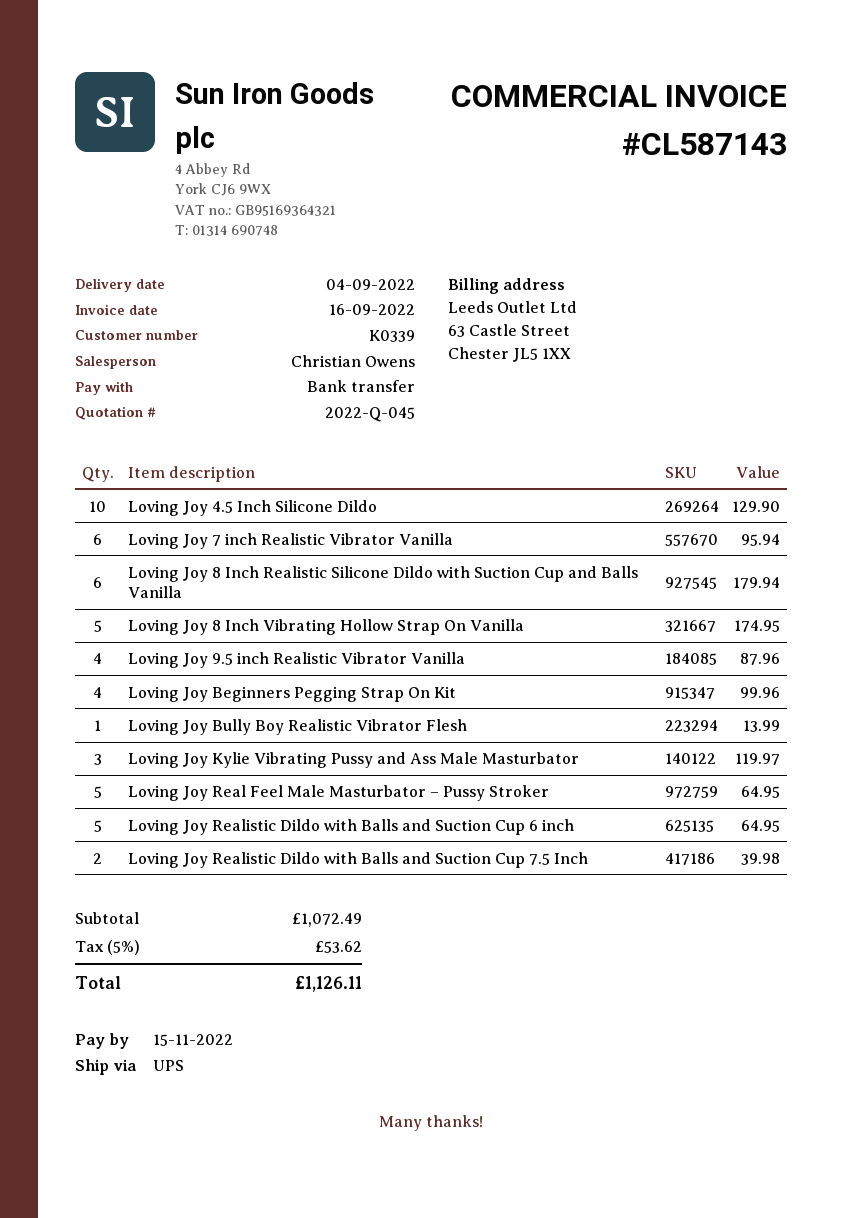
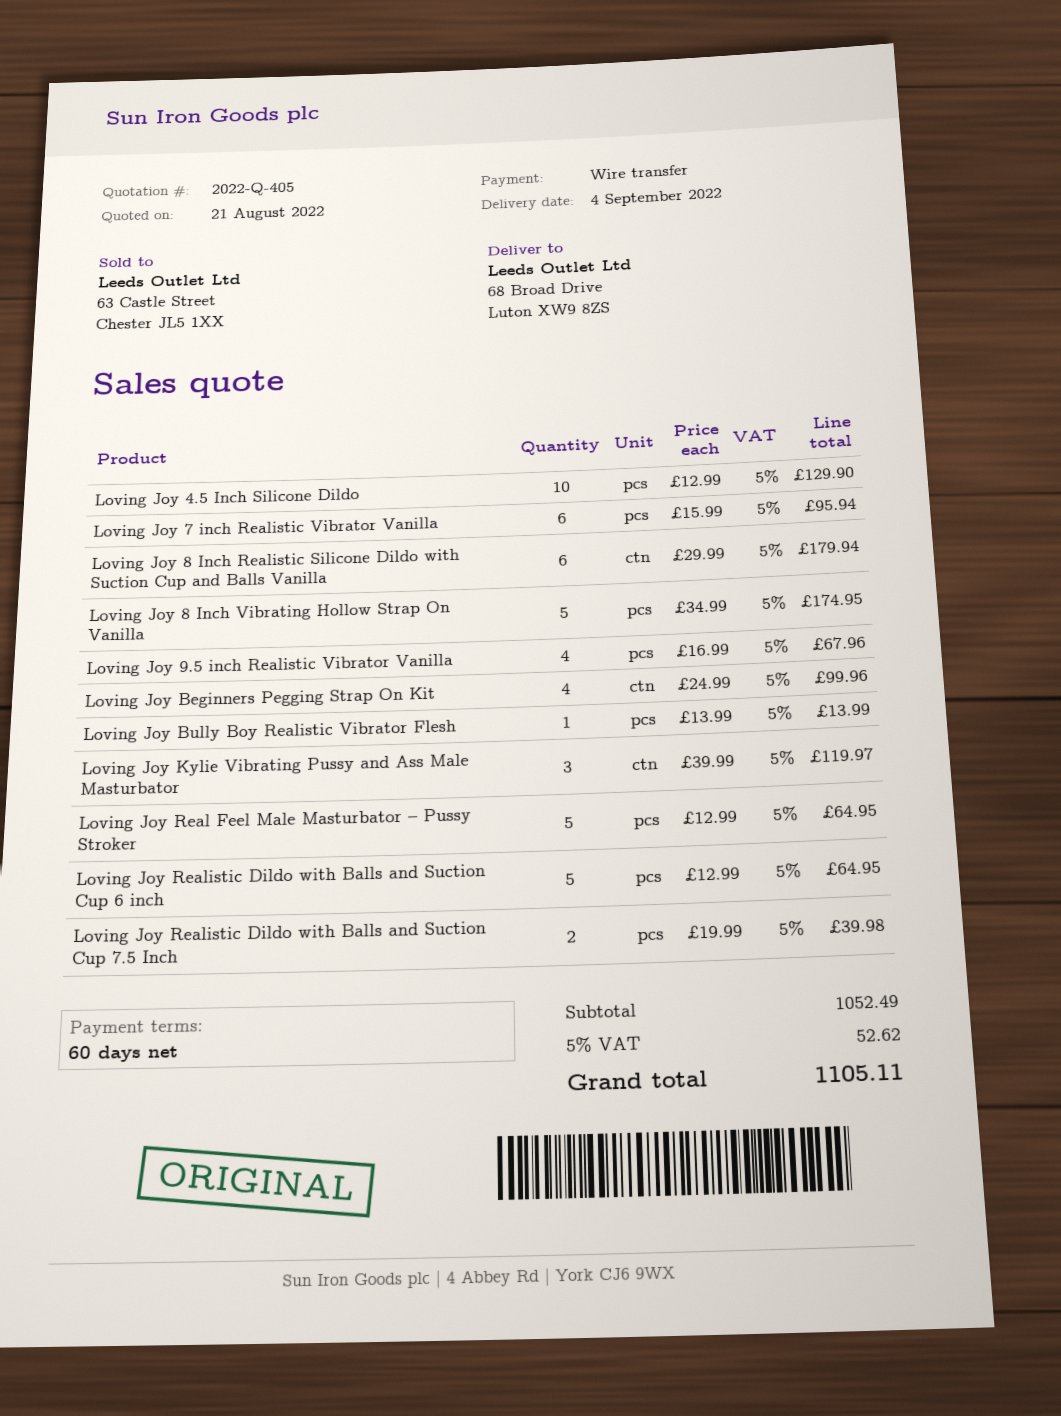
quote number: 2022-Q-045 -> 2022-Q-405
Loving Joy 9.5 inch Realistic Vibrator Vanilla: 4 for 87.96 -> 4 for 67.96
subtotal: 1072.49 -> 1052.49
tax: 5% = 53.62 -> 5% = 52.62
total: 1126.11 -> 1105.11

